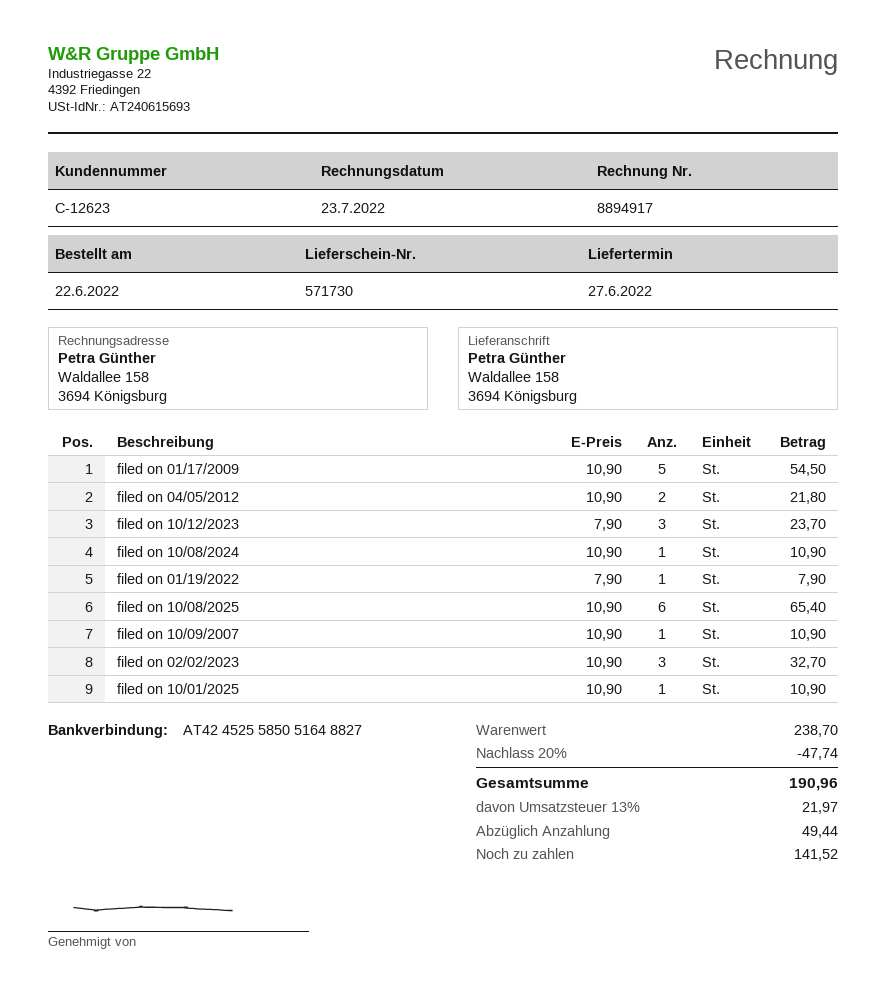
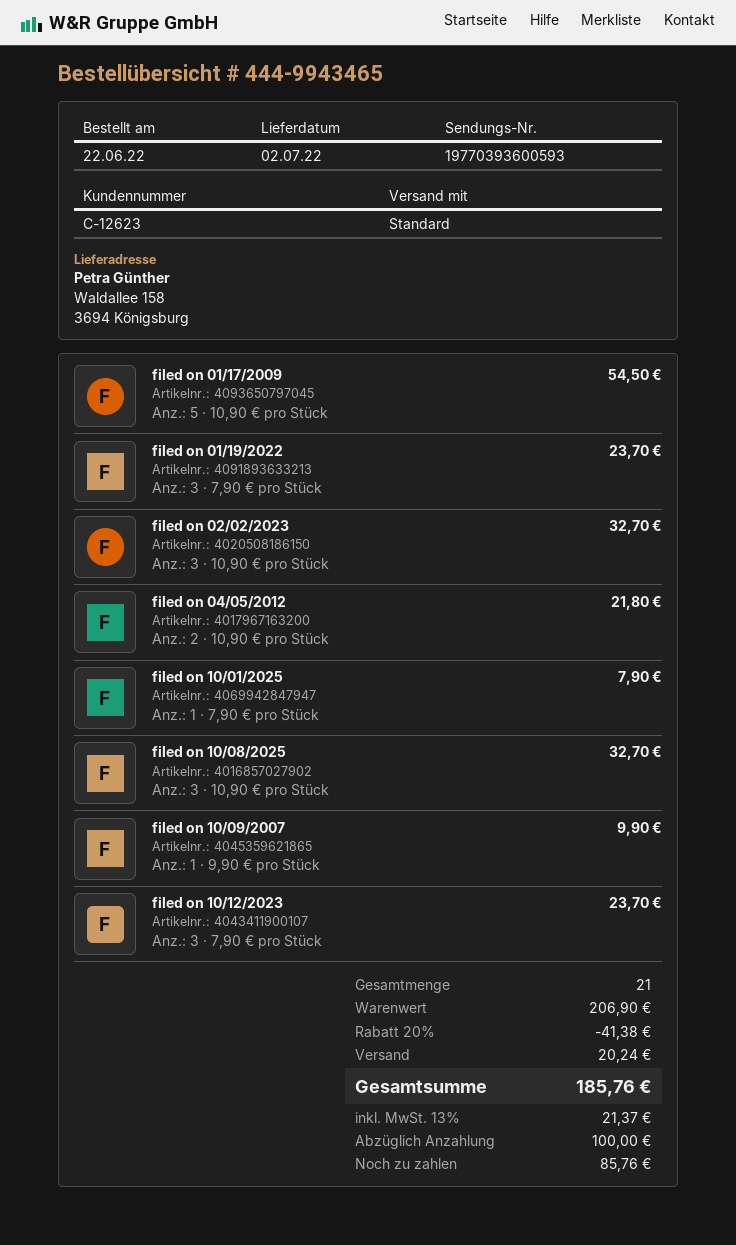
delivery date: 2022-06-27 -> 2022-07-02
filed on 10/08/2024: 1 x 10.90 = 10.90 -> none
filed on 01/19/2022: 1 x 7.90 = 7.90 -> 3 x 7.90 = 23.70
filed on 10/08/2025: 6 x 10.90 = 65.40 -> 3 x 10.90 = 32.70
filed on 10/09/2007: 1 x 10.90 = 10.90 -> 1 x 9.90 = 9.90
filed on 10/01/2025: 1 x 10.90 = 10.90 -> 1 x 7.90 = 7.90
subtotal: 238.70 -> 206.90
discount: 20% = 47.74 -> 20% = 41.38
shipping: none -> 20.24
tax: 13% = 21.97 -> 13% = 21.37
total: 190.96 -> 185.76
deposit: 49.44 -> 100.00
balance: 141.52 -> 85.76

